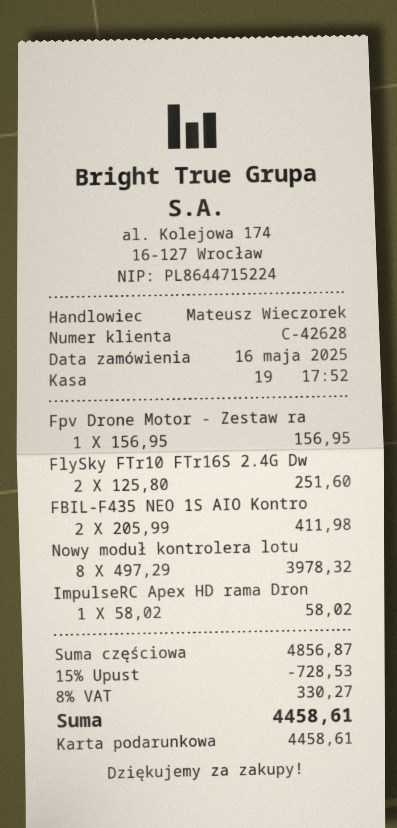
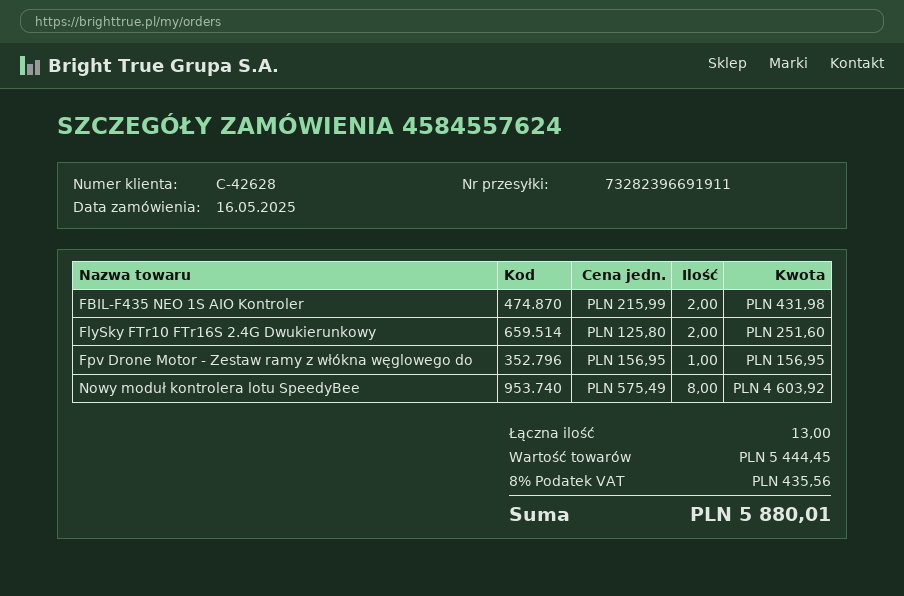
FBIL-F435 NEO 1S AIO Kontro: 2 x 205.99 = 411.98 -> 2 x 215.99 = 431.98
Nowy moduł kontrolera lotu: 8 x 497.29 = 3978.32 -> 8 x 575.49 = 4603.92
ImpulseRC Apex HD rama Dron: 1 x 58.02 = 58.02 -> none
subtotal: 4856.87 -> 5444.45
discount: 15% = 728.53 -> none
tax: 8% = 330.27 -> 8% = 435.56
total: 4458.61 -> 5880.01

